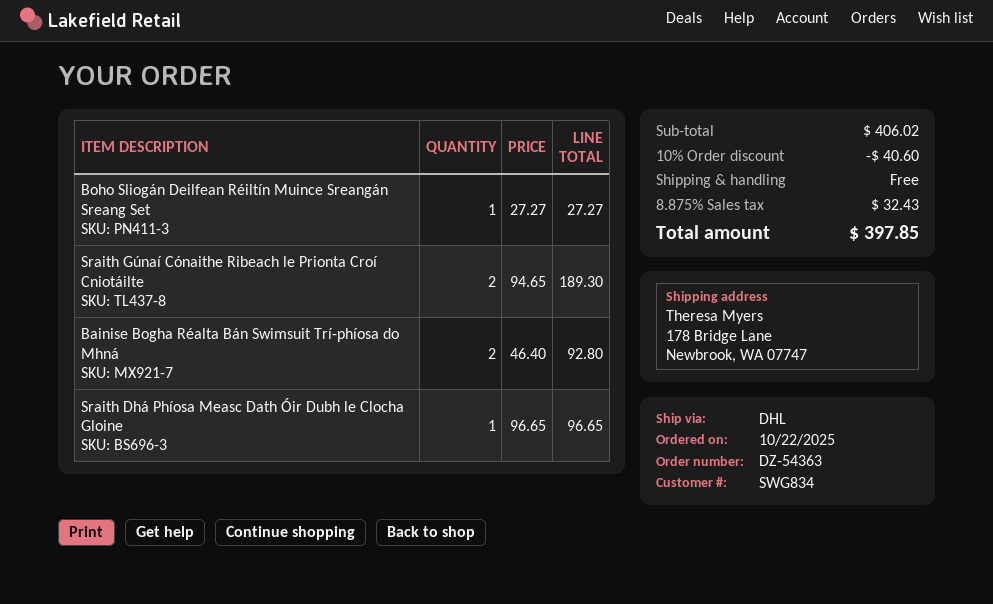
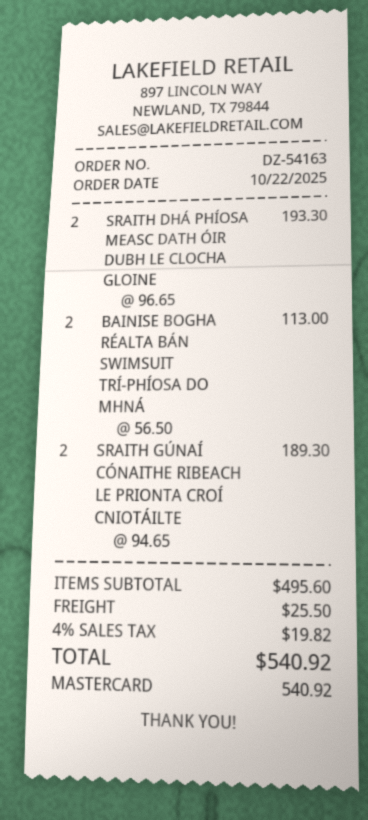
order number: DZ-54363 -> DZ-54163
Boho Sliogán Deilfean Réiltín Muince Sreangán Sreang Set: 1 x 27.27 = 27.27 -> none
Bainise Bogha Réalta Bán Swimsuit Trí-phíosa do Mhná: 2 x 46.40 = 92.80 -> 2 x 56.50 = 113.00
Sraith Dhá Phíosa Measc Dath Óir Dubh le Clocha Gloine: 1 x 96.65 = 96.65 -> 2 x 96.65 = 193.30
subtotal: 406.02 -> 495.60
discount: 10% = 40.60 -> none
shipping: 0.00 -> 25.50
tax: 8.875% = 32.43 -> 4% = 19.82
total: 397.85 -> 540.92

